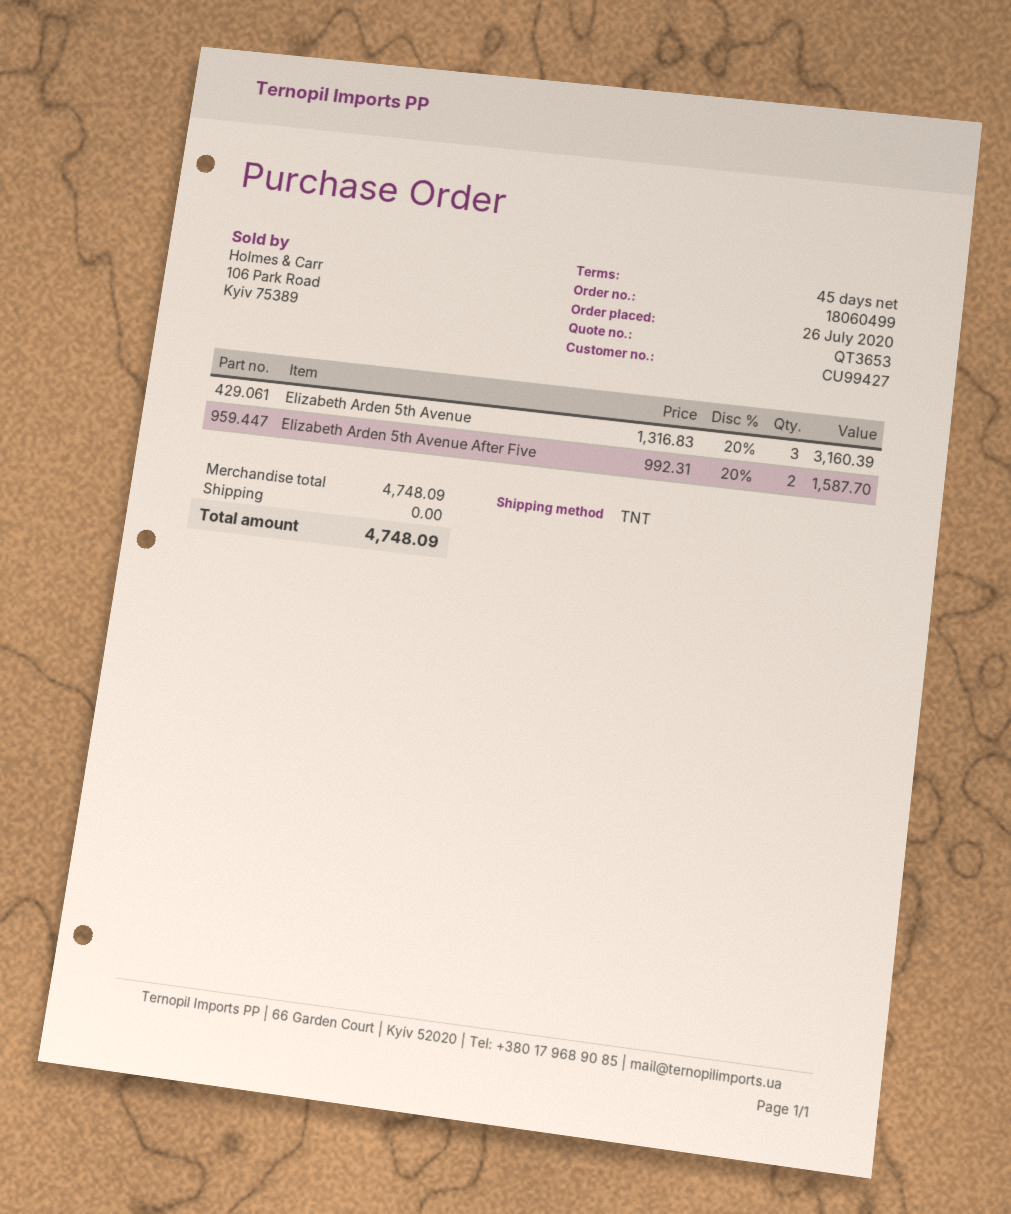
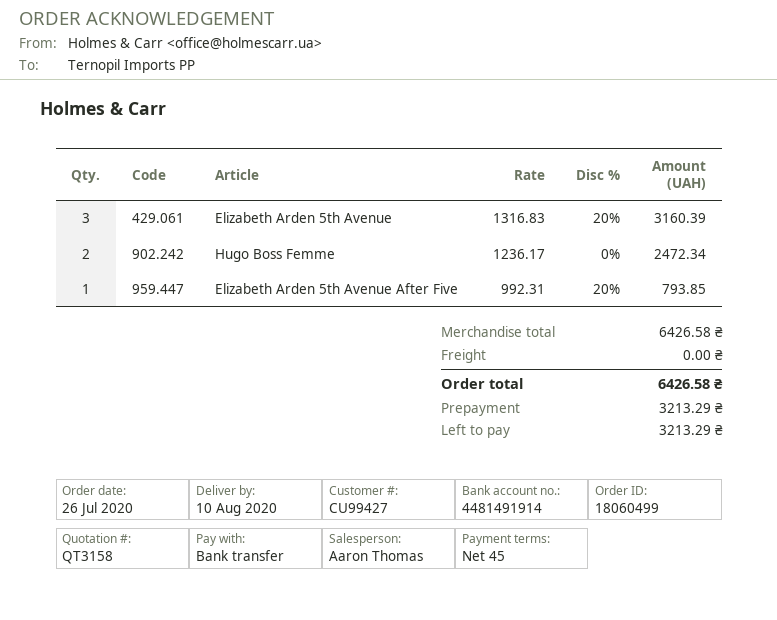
quote number: QT3653 -> QT3158
Elizabeth Arden 5th Avenue After Five: 2 x 992.31 - 20% = 1587.70 -> 1 x 992.31 - 20% = 793.85
Hugo Boss Femme: none -> 2 x 1236.17 = 2472.34
subtotal: 4748.09 -> 6426.58
total: 4748.09 -> 6426.58

